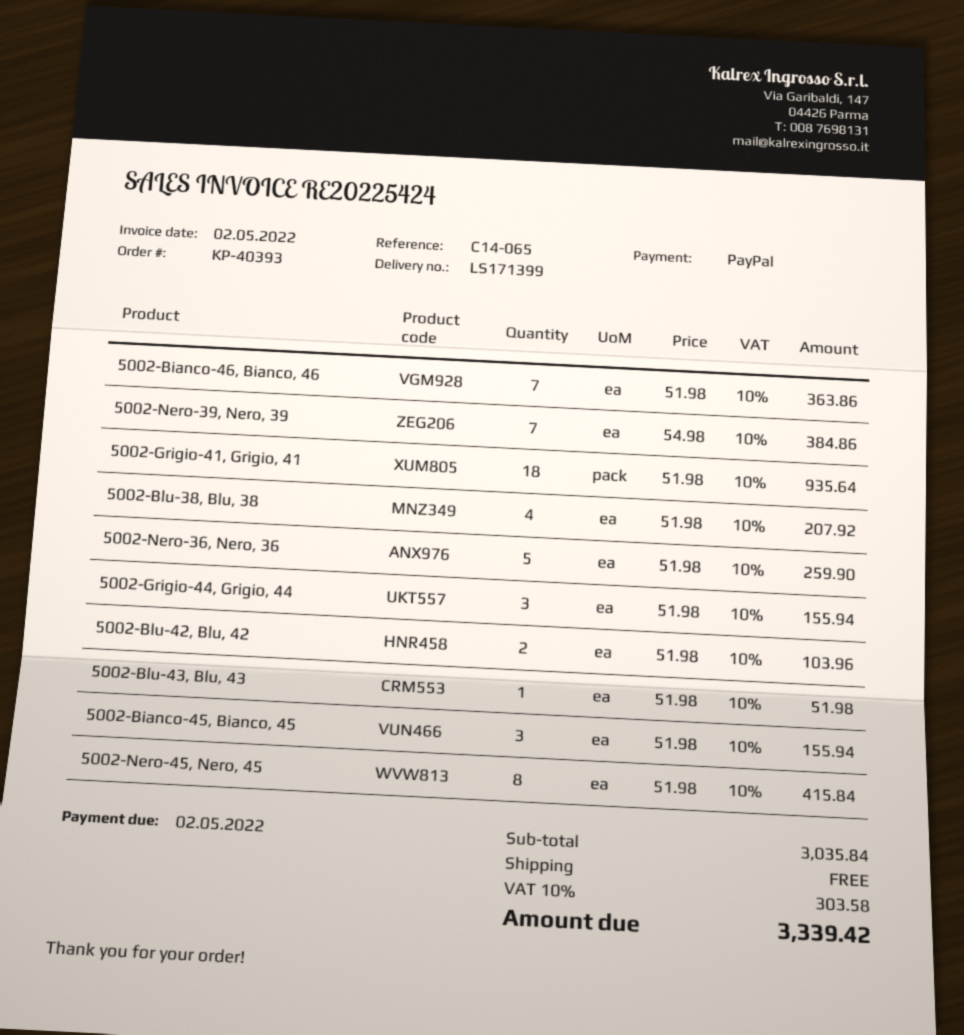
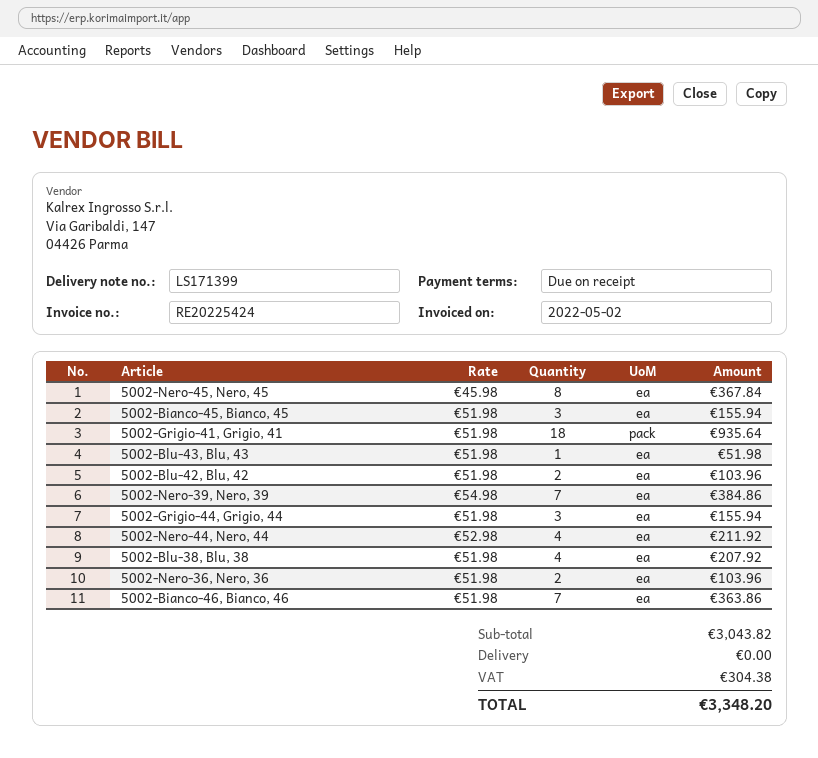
5002-Nero-36, Nero, 36: 5 x 51.98 = 259.90 -> 2 x 51.98 = 103.96
5002-Nero-45, Nero, 45: 8 x 51.98 = 415.84 -> 8 x 45.98 = 367.84
5002-Nero-44, Nero, 44: none -> 4 x 52.98 = 211.92
subtotal: 3035.84 -> 3043.82
tax: 303.58 -> 304.38
total: 3339.42 -> 3348.20

